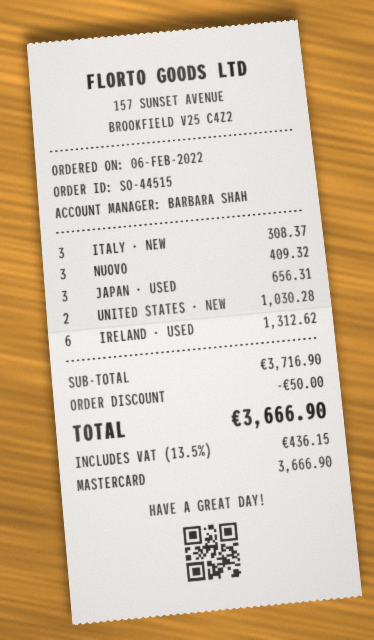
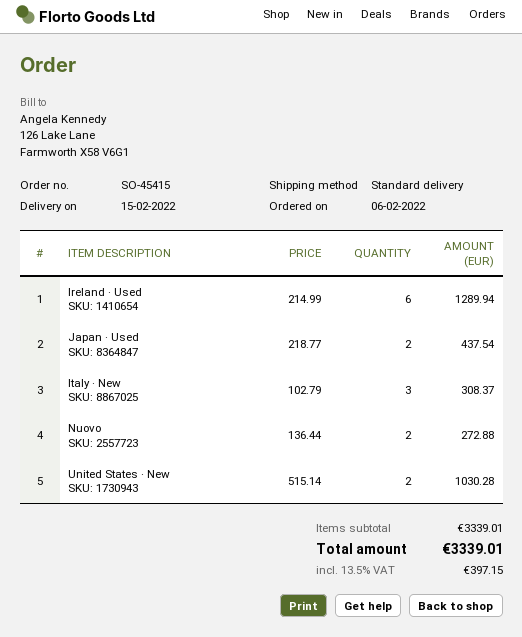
order number: SO-44515 -> SO-45415
NUOVO: 3 for 409.32 -> 2 for 272.88
JAPAN · USED: 3 for 656.31 -> 2 for 437.54
IRELAND · USED: 6 for 1312.62 -> 6 for 1289.94
subtotal: 3716.90 -> 3339.01
discount: 50.00 -> none
tax: 13.5% = 436.15 -> 13.5% = 397.15
total: 3666.90 -> 3339.01

